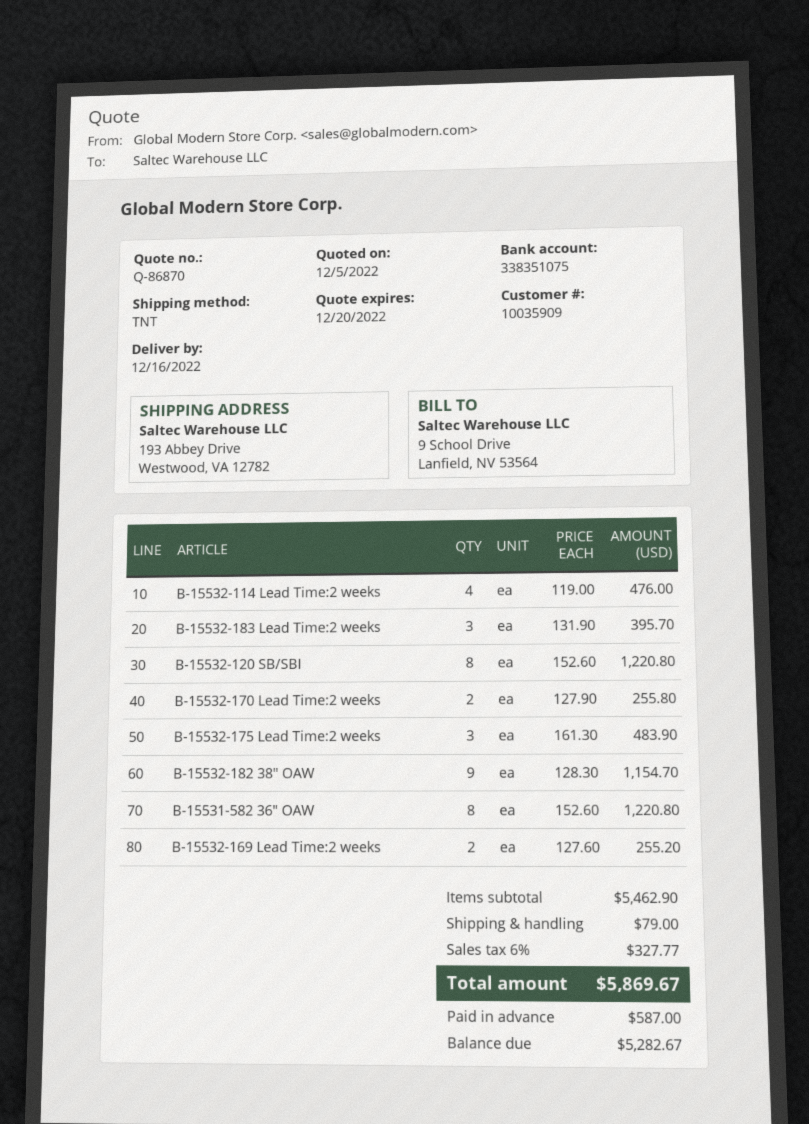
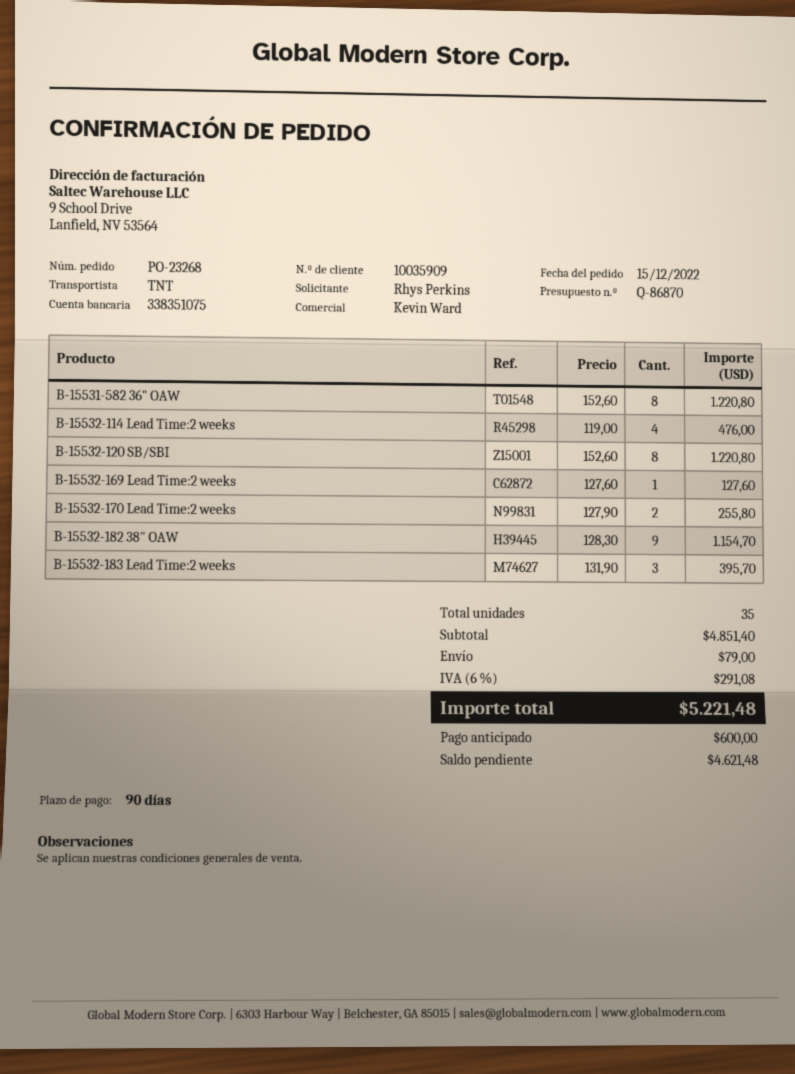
B-15532-175 Lead Time:2 weeks: 3 x 161.30 = 483.90 -> none
B-15532-169 Lead Time:2 weeks: 2 x 127.60 = 255.20 -> 1 x 127.60 = 127.60
subtotal: 5462.90 -> 4851.40
tax: 6% = 327.77 -> 6% = 291.08
total: 5869.67 -> 5221.48
deposit: 587.00 -> 600.00
balance: 5282.67 -> 4621.48

